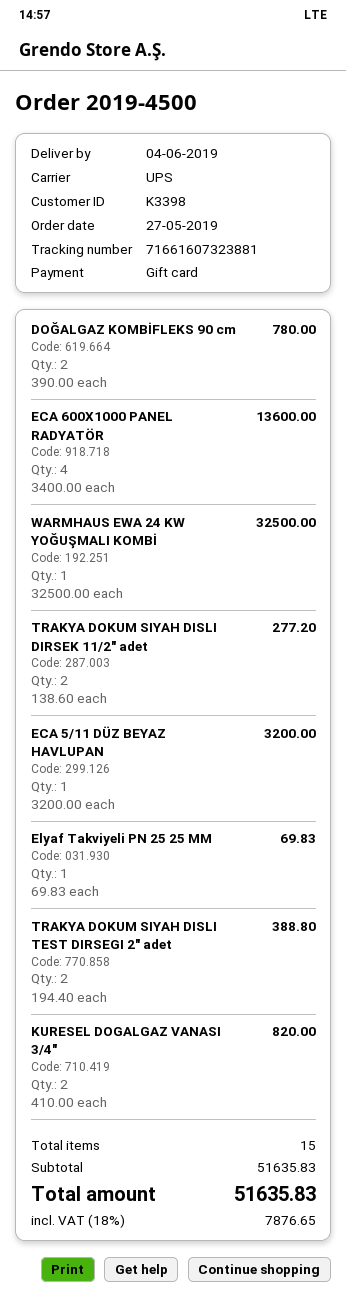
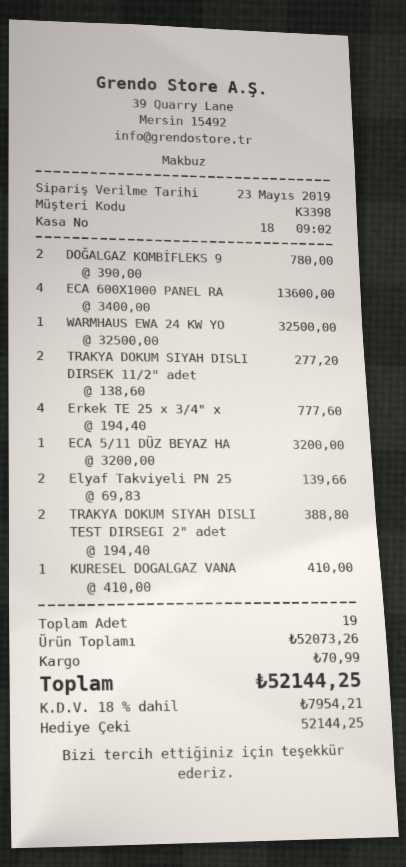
order date: 2019-05-27 -> 2019-05-23
Elyaf Takviyeli PN 25 25 MM: 1 x 69.83 = 69.83 -> 2 x 69.83 = 139.66
KURESEL DOGALGAZ VANASI 3/4": 2 x 410.00 = 820.00 -> 1 x 410.00 = 410.00
Erkek TE 25 x 3/4" x: none -> 4 x 194.40 = 777.60
total quantity: 15 -> 19
subtotal: 51635.83 -> 52073.26
shipping: none -> 70.99
tax: 18% = 7876.65 -> 18% = 7954.21
total: 51635.83 -> 52144.25

